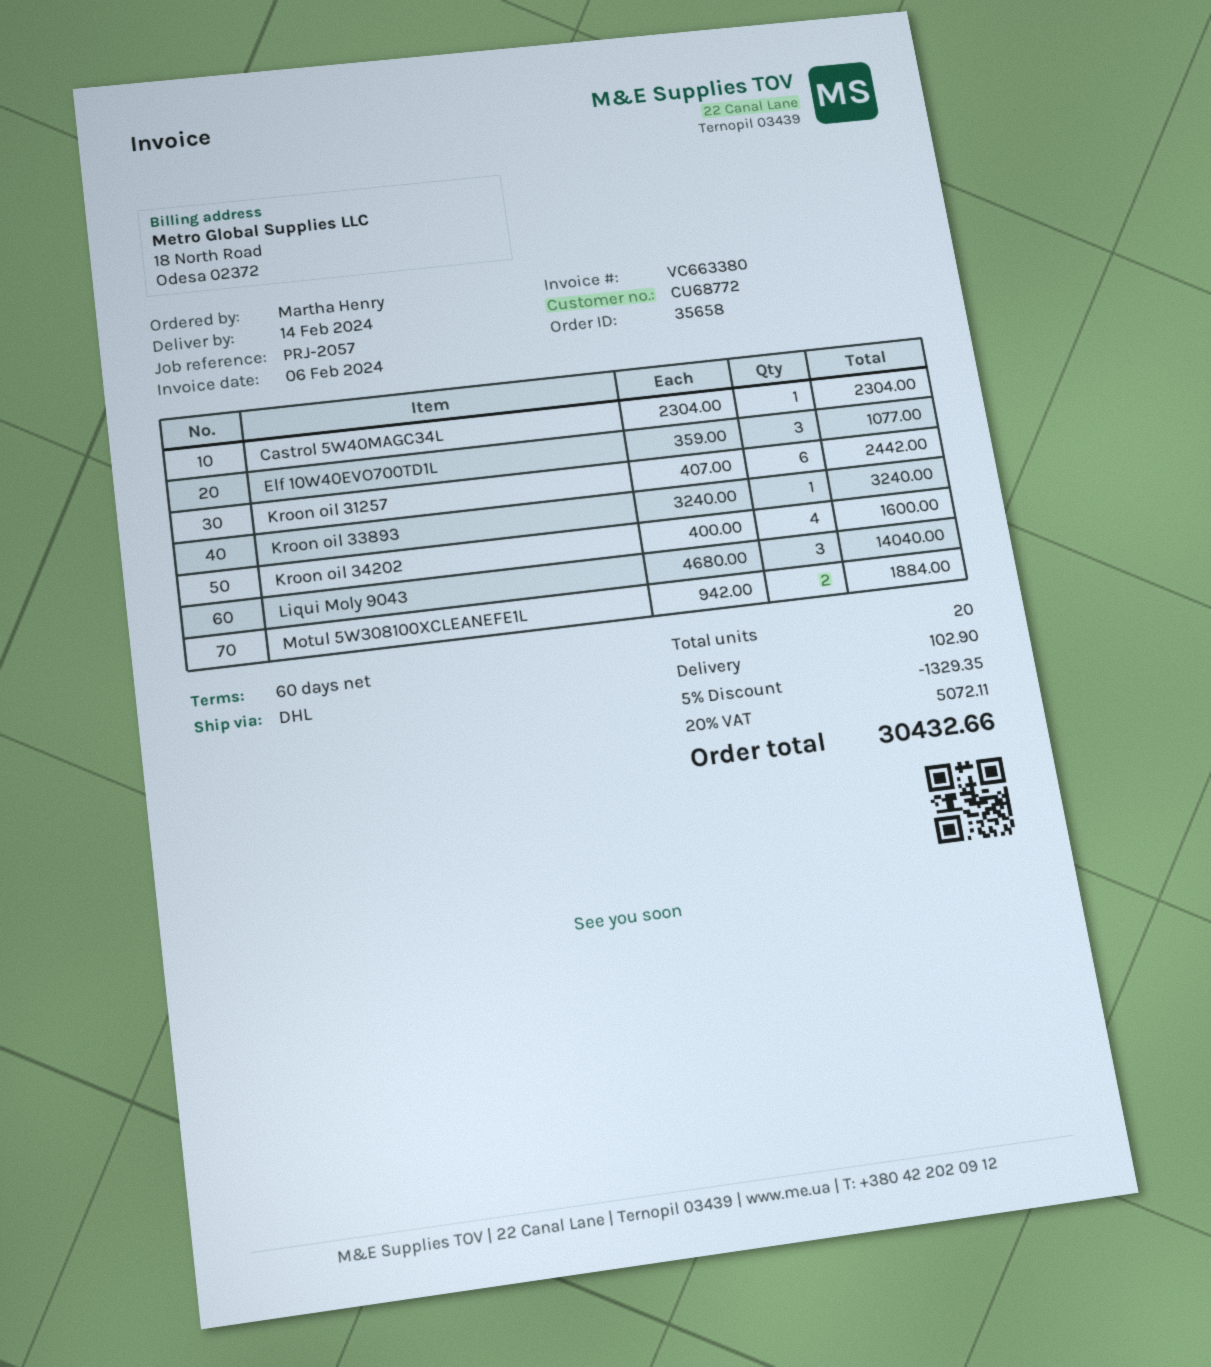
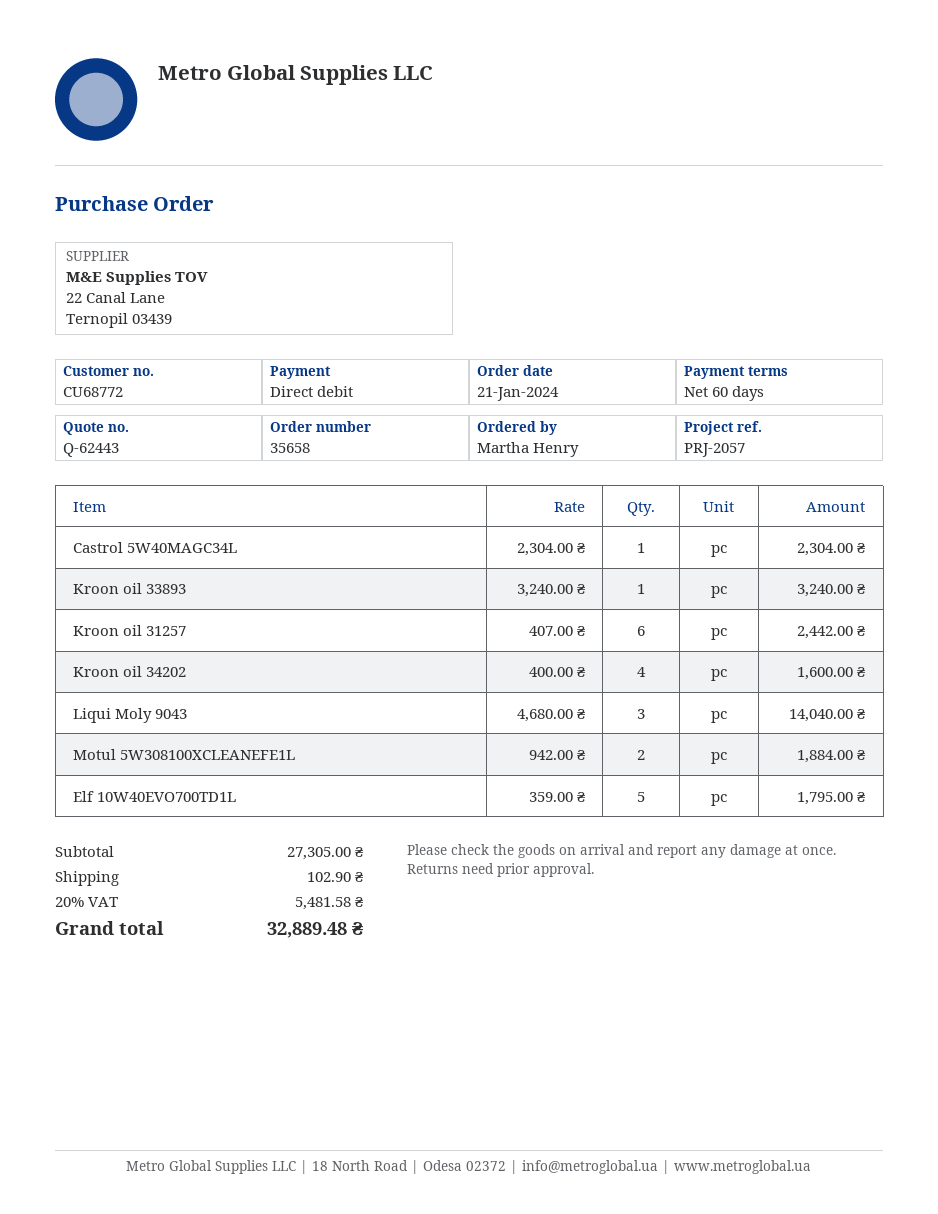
Elf 10W40EVO700TD1L: 3 x 359.00 = 1077.00 -> 5 x 359.00 = 1795.00
discount: 5% = 1329.35 -> none
tax: 20% = 5072.11 -> 20% = 5481.58
total: 30432.66 -> 32889.48

